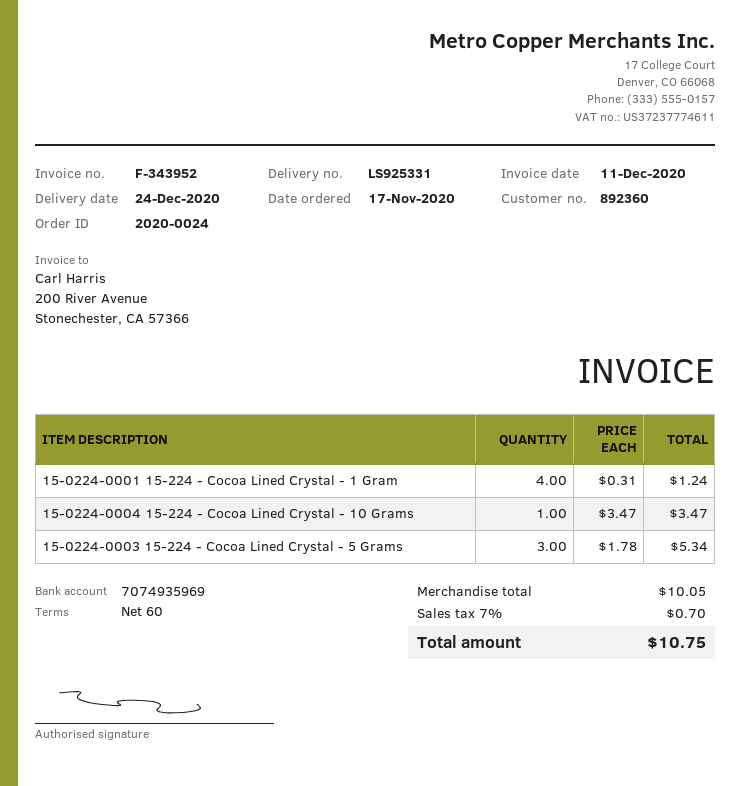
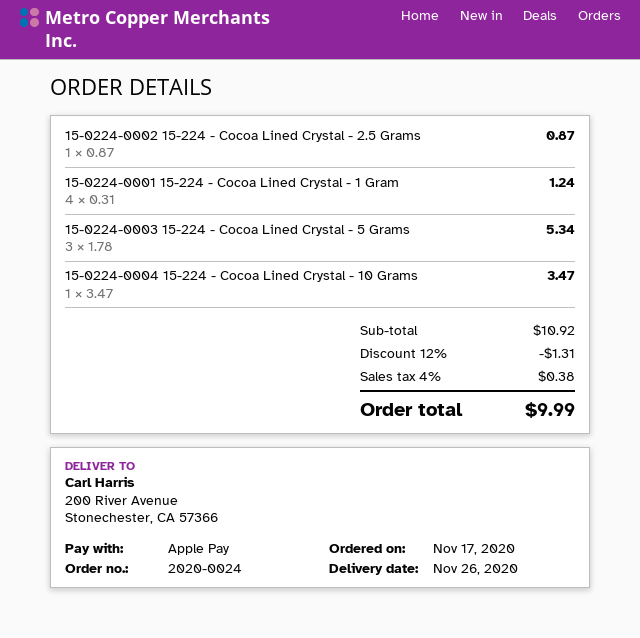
delivery date: 2020-12-24 -> 2020-11-26
15-0224-0002 15-224 - Cocoa Lined Crystal - 2.5 Grams: none -> 1 x 0.87 = 0.87
subtotal: 10.05 -> 10.92
discount: none -> 12% = 1.31
tax: 7% = 0.70 -> 4% = 0.38
total: 10.75 -> 9.99

